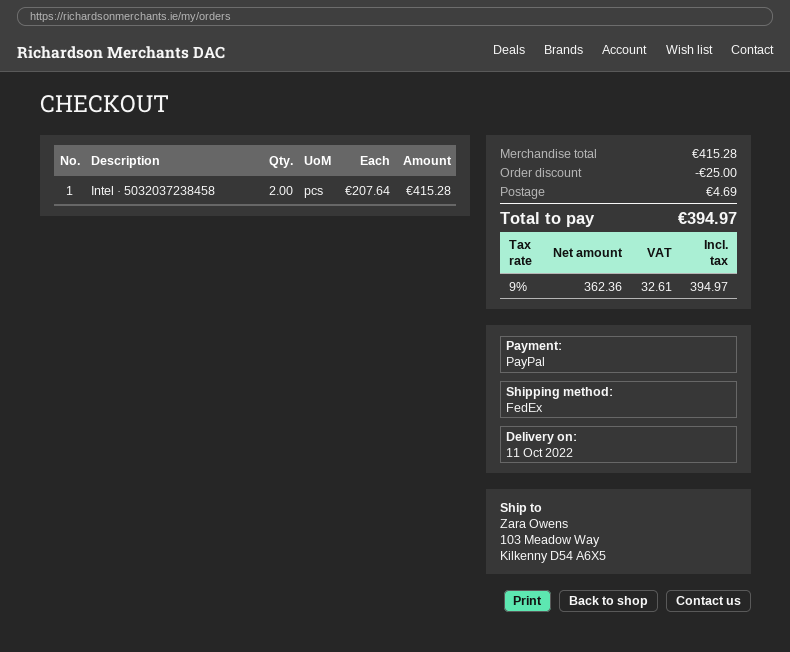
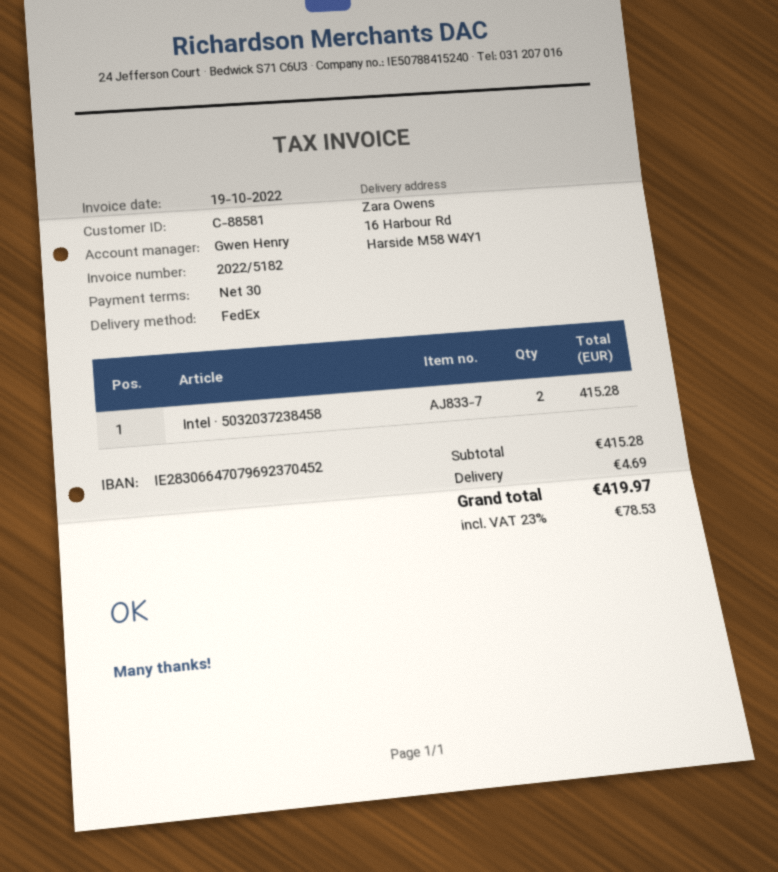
ship to: 103 Meadow Way, Kilkenny D54 A6X5 -> 16 Harbour Rd, Harside M58 W4Y1
discount: 25.00 -> none
tax: 9% = 32.61 -> 23% = 78.53
total: 394.97 -> 419.97

